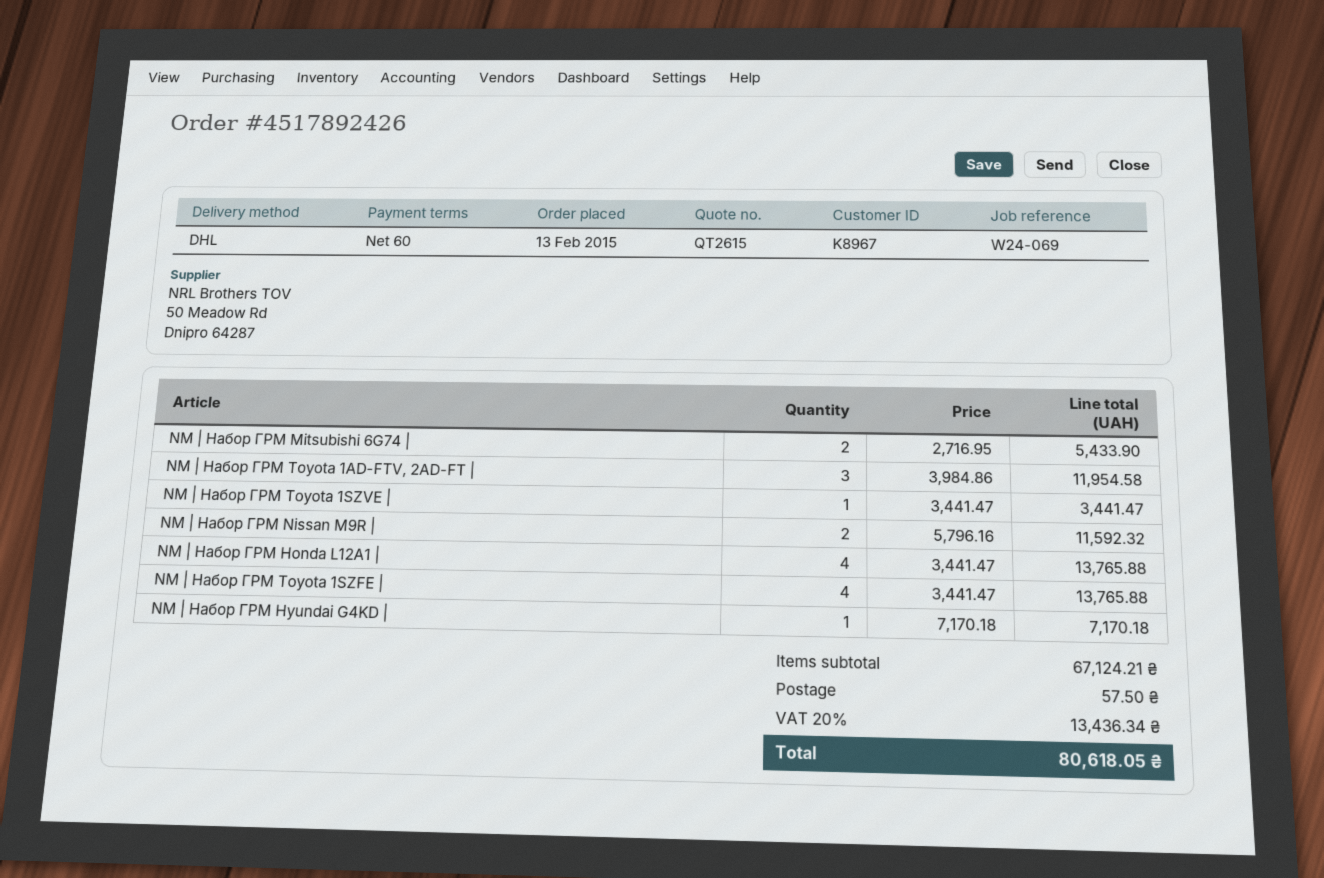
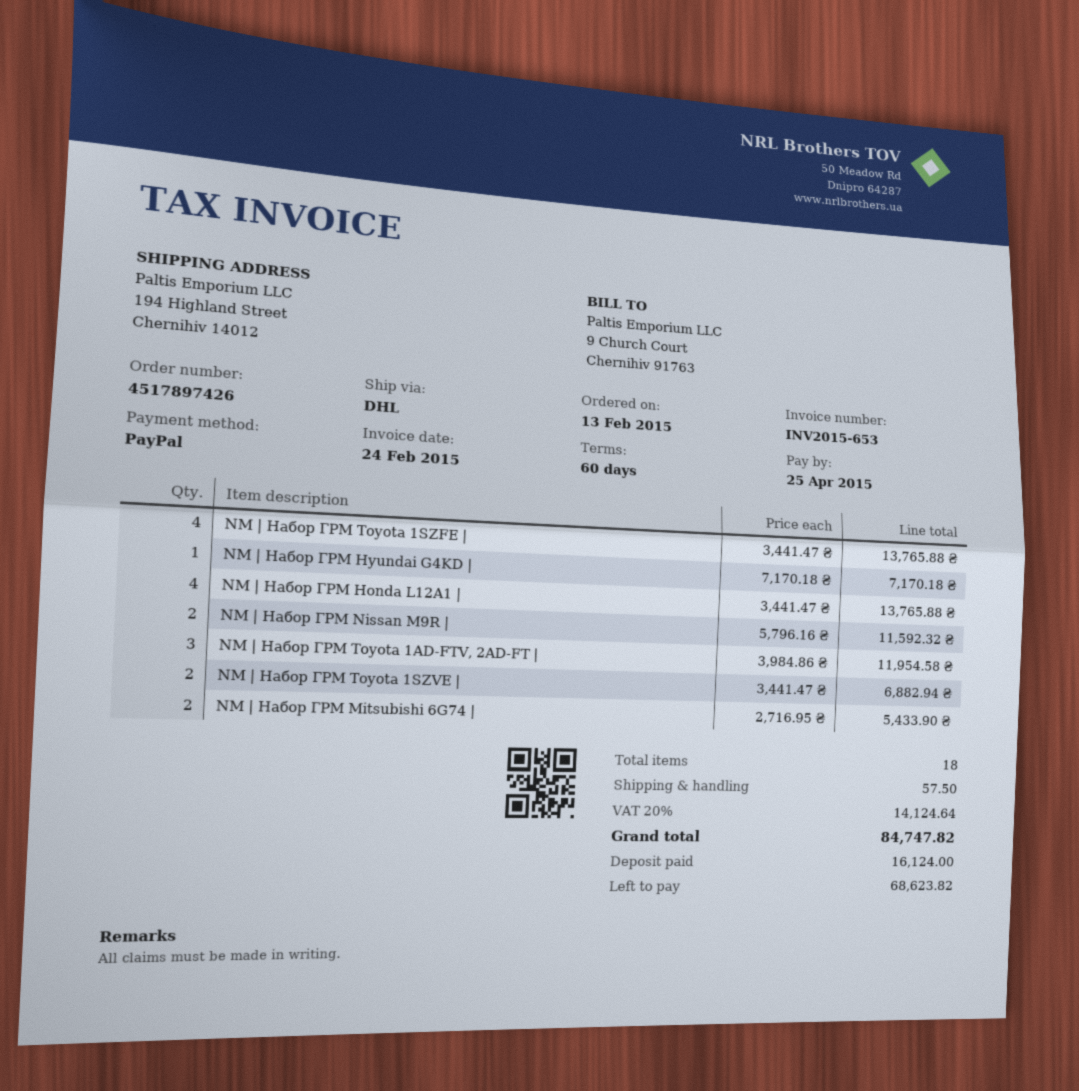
order number: 4517892426 -> 4517897426
NM | Набор ГРМ Toyota 1SZVE |: 1 x 3441.47 = 3441.47 -> 2 x 3441.47 = 6882.94
tax: 20% = 13436.34 -> 20% = 14124.64
total: 80618.05 -> 84747.82

